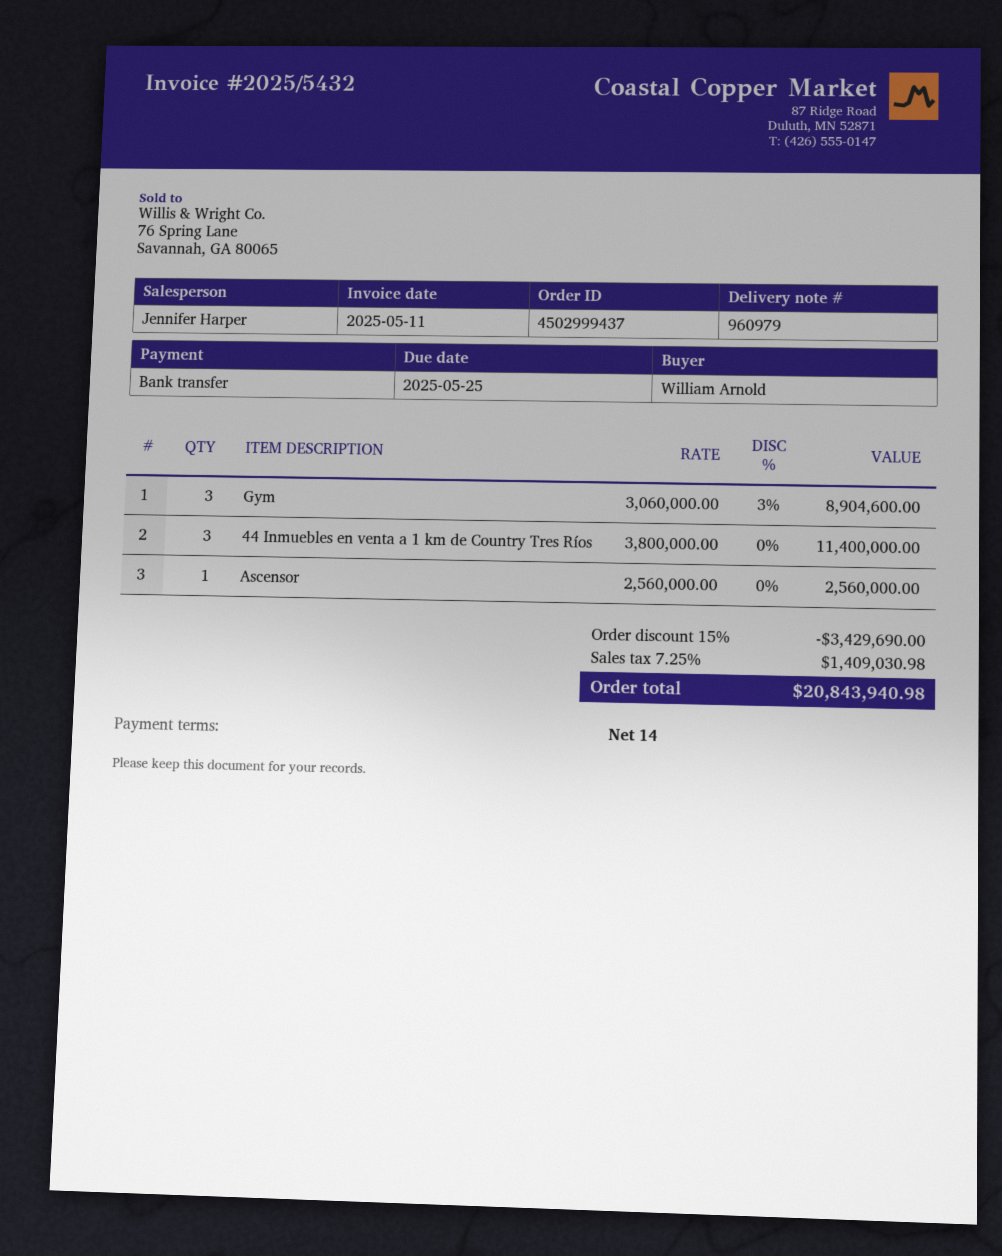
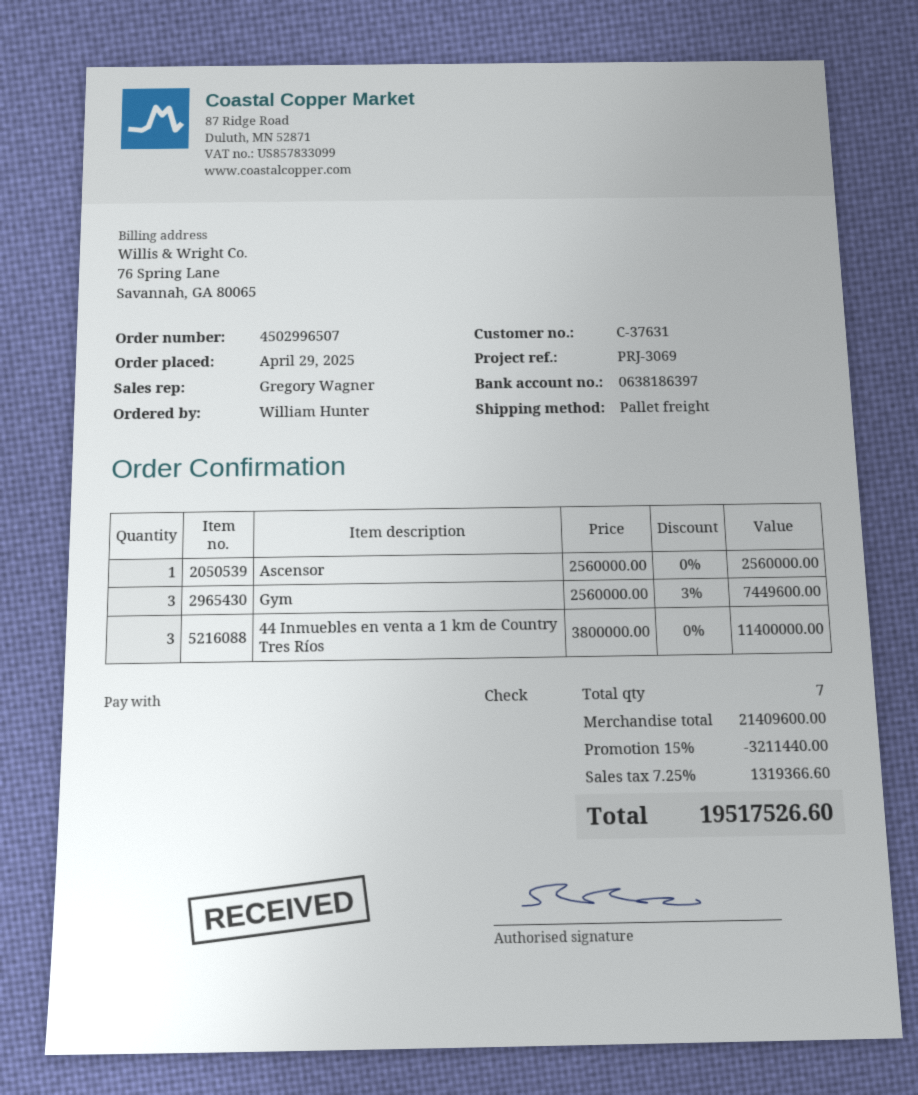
order number: 4502999437 -> 4502996507
ordered by: William Arnold -> William Hunter
sales rep: Jennifer Harper -> Gregory Wagner
payment method: bank transfer -> cheque
Gym: 3 x 3060000.00 - 3% = 8904600.00 -> 3 x 2560000.00 - 3% = 7449600.00
discount: 15% = 3429690.00 -> 15% = 3211440.00
tax: 7.25% = 1409030.98 -> 7.25% = 1319366.60
total: 20843940.98 -> 19517526.60

